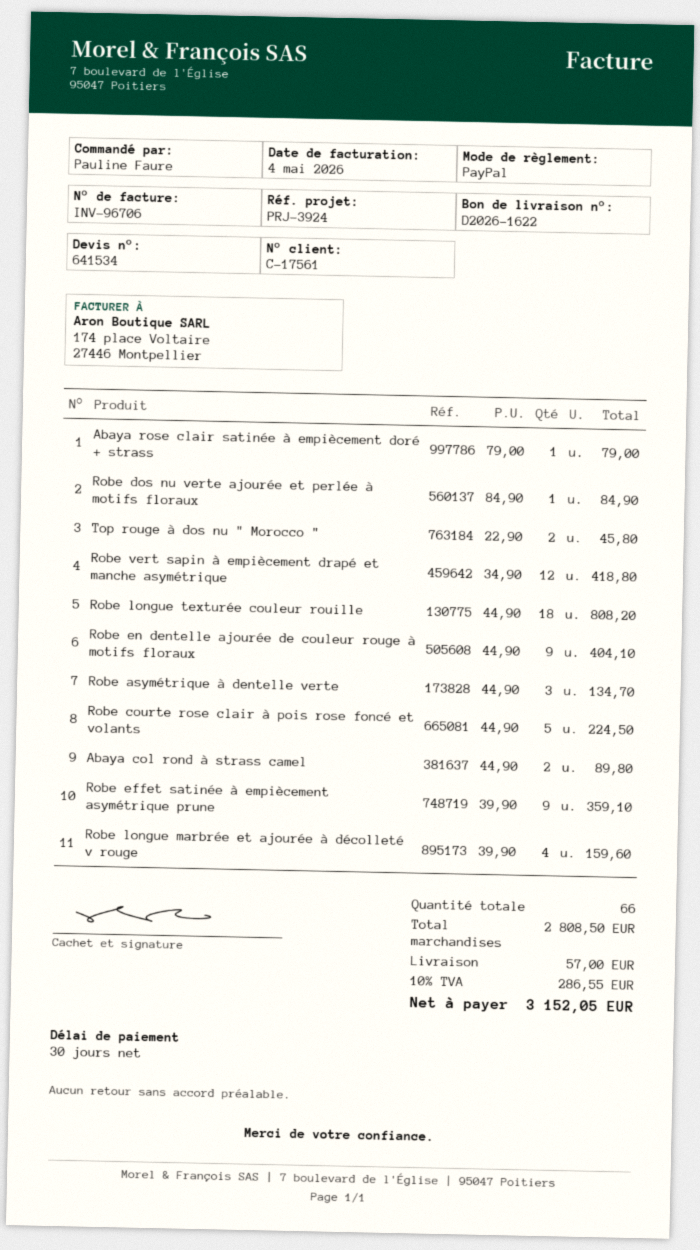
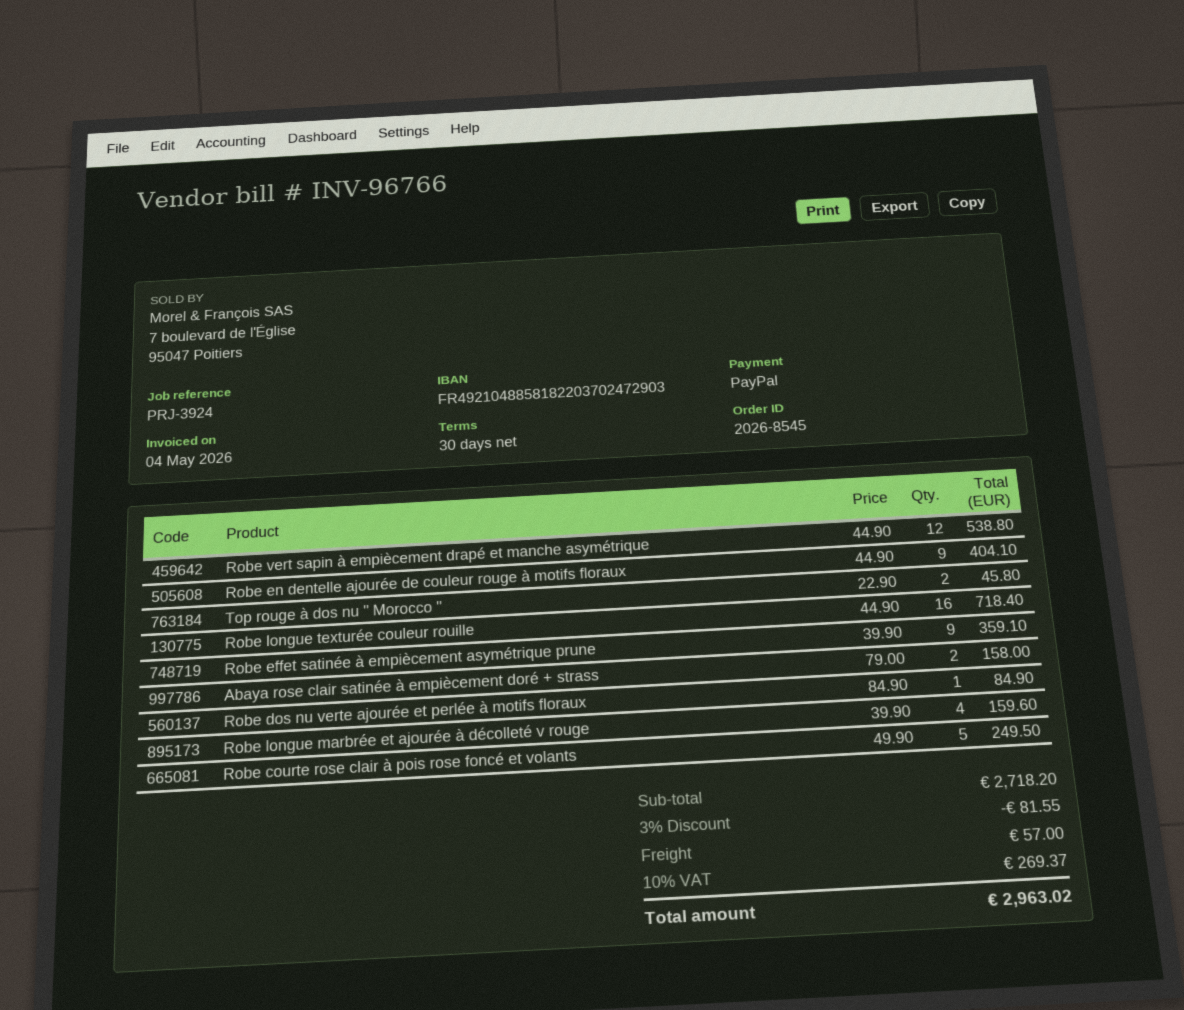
invoice number: INV-96706 -> INV-96766
Abaya rose clair satinée à empiècement doré + strass: 1 x 79.00 = 79.00 -> 2 x 79.00 = 158.00
Robe vert sapin à empiècement drapé et manche asymétrique: 12 x 34.90 = 418.80 -> 12 x 44.90 = 538.80
Robe longue texturée couleur rouille: 18 x 44.90 = 808.20 -> 16 x 44.90 = 718.40
Robe asymétrique à dentelle verte: 3 x 44.90 = 134.70 -> none
Robe courte rose clair à pois rose foncé et volants: 5 x 44.90 = 224.50 -> 5 x 49.90 = 249.50
Abaya col rond à strass camel: 2 x 44.90 = 89.80 -> none
subtotal: 2808.50 -> 2718.20
discount: none -> 3% = 81.55
tax: 10% = 286.55 -> 10% = 269.37
total: 3152.05 -> 2963.02

